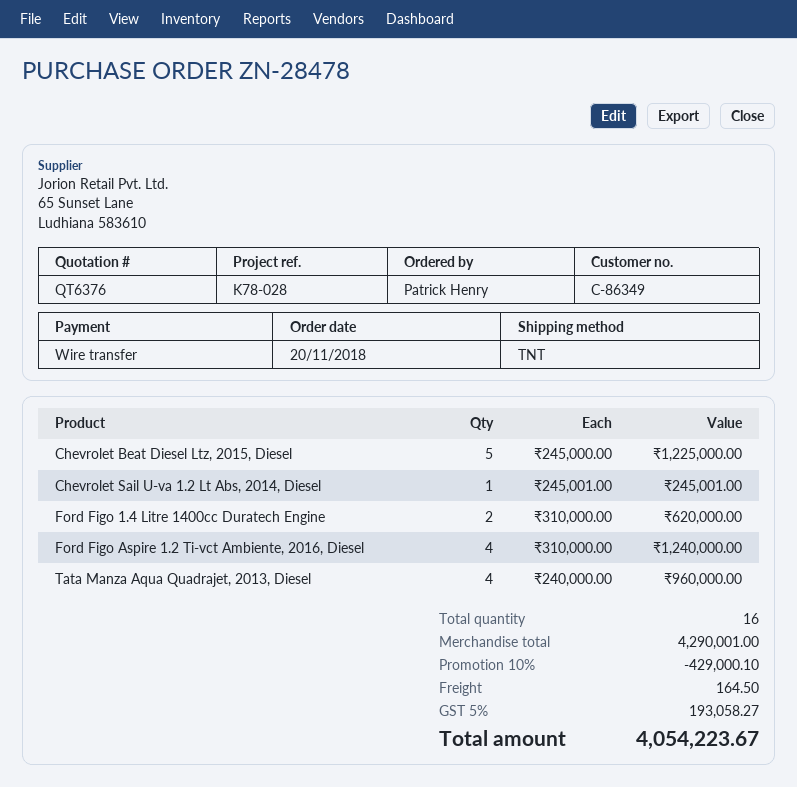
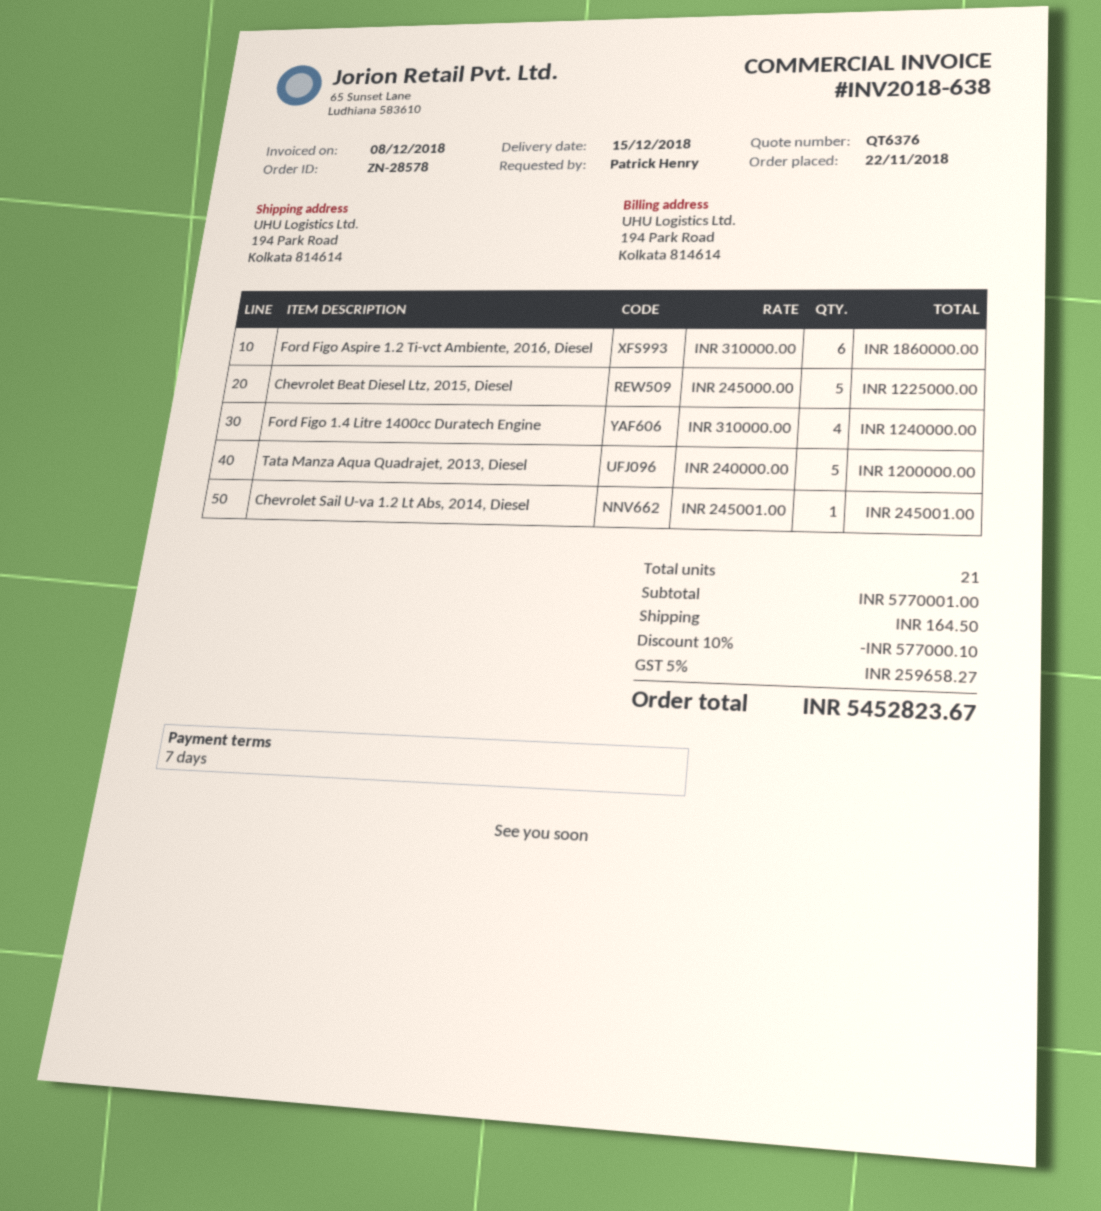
order number: ZN-28478 -> ZN-28578
order date: 2018-11-20 -> 2018-11-22
Ford Figo 1.4 Litre 1400cc Duratech Engine: 2 x 310000.00 = 620000.00 -> 4 x 310000.00 = 1240000.00
Ford Figo Aspire 1.2 Ti-vct Ambiente, 2016, Diesel: 4 x 310000.00 = 1240000.00 -> 6 x 310000.00 = 1860000.00
Tata Manza Aqua Quadrajet, 2013, Diesel: 4 x 240000.00 = 960000.00 -> 5 x 240000.00 = 1200000.00
total quantity: 16 -> 21
subtotal: 4290001.00 -> 5770001.00
discount: 10% = 429000.10 -> 10% = 577000.10
tax: 5% = 193058.27 -> 5% = 259658.27
total: 4054223.67 -> 5452823.67

